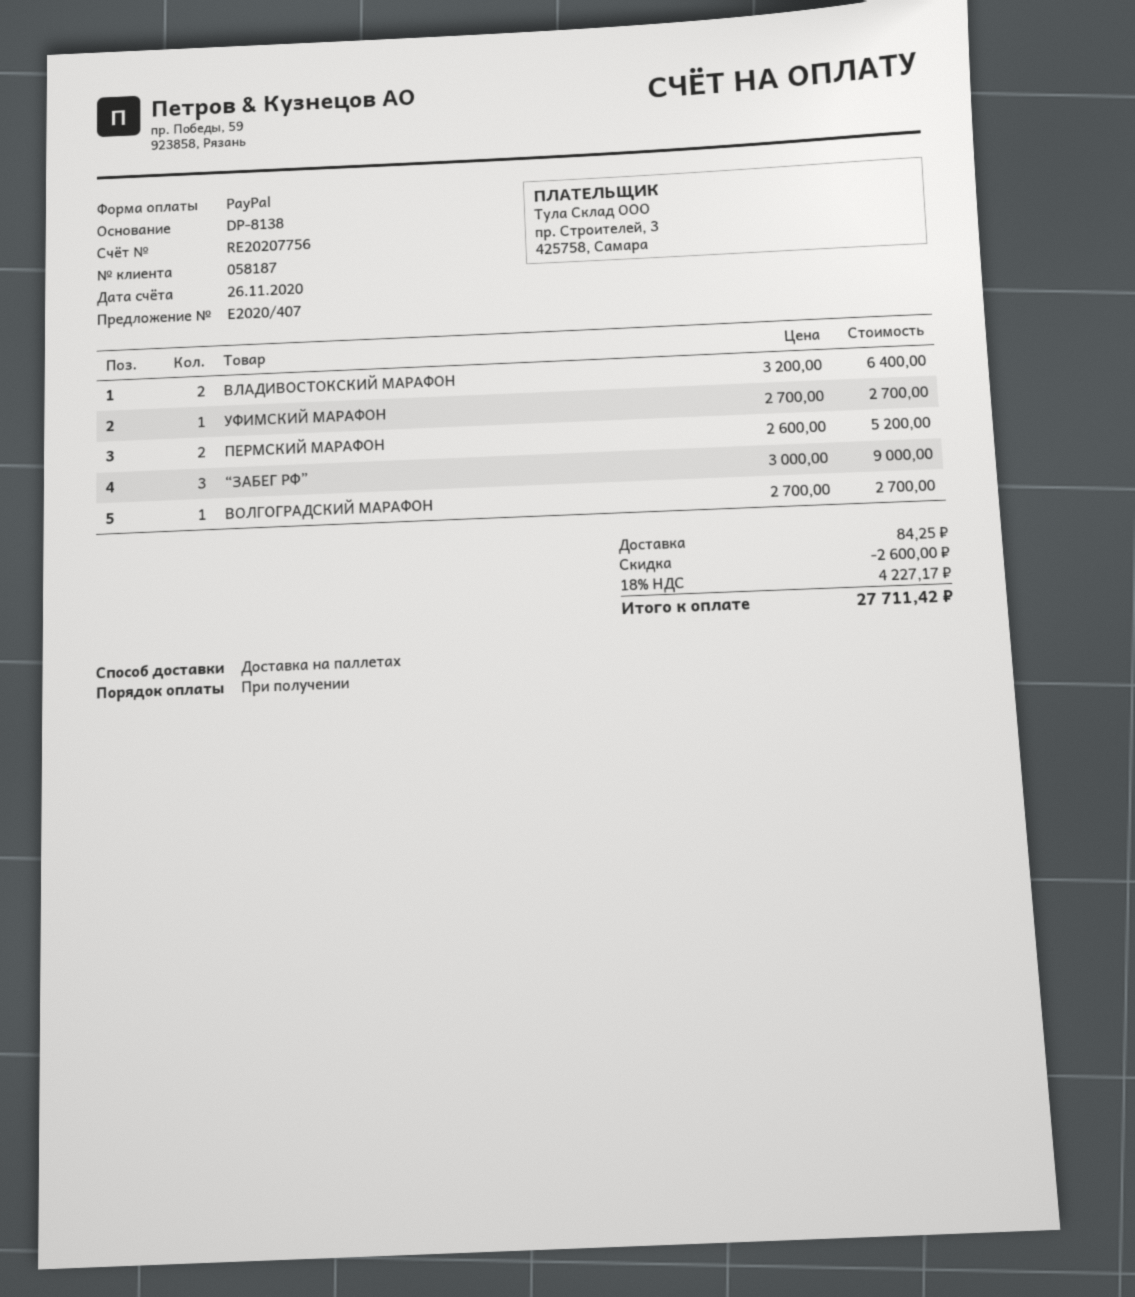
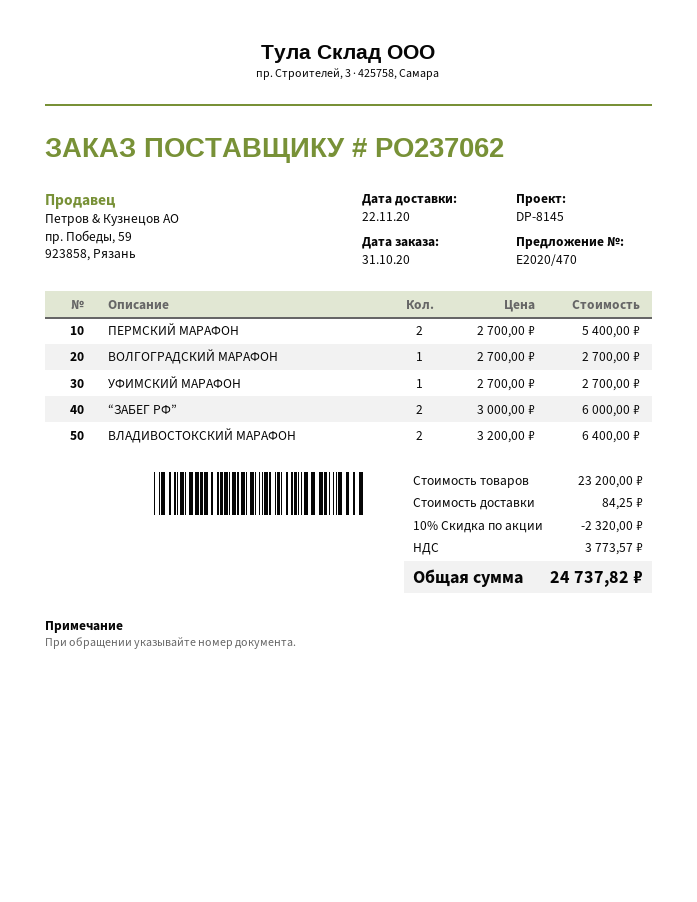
quote number: E2020/407 -> E2020/470
reference: DP-8138 -> DP-8145
ПЕРМСКИЙ МАРАФОН: 2 x 2600.00 = 5200.00 -> 2 x 2700.00 = 5400.00
“ЗАБЕГ РФ”: 3 x 3000.00 = 9000.00 -> 2 x 3000.00 = 6000.00
discount: 2600.00 -> 2320.00
tax: 4227.17 -> 3773.57
total: 27711.42 -> 24737.82

